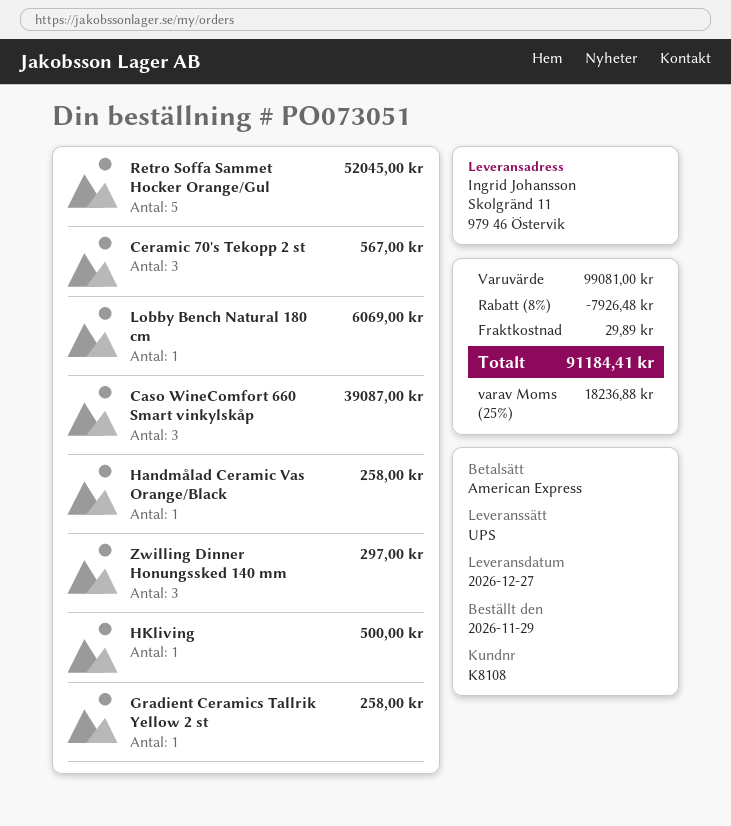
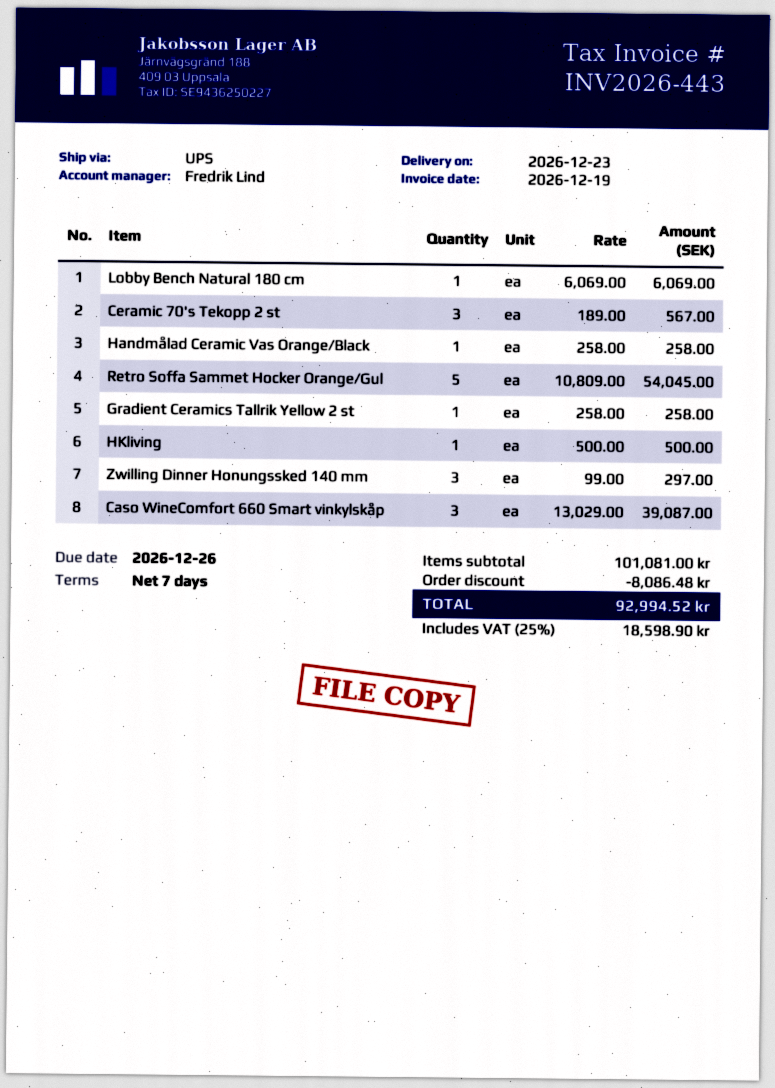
delivery date: 2026-12-27 -> 2026-12-23
Retro Soffa Sammet Hocker Orange/Gul: 5 for 52045.00 -> 5 for 54045.00
subtotal: 99081.00 -> 101081.00
discount: 7926.48 -> 8086.48
shipping: 29.89 -> none
tax: 25% = 18236.88 -> 25% = 18598.90
total: 91184.41 -> 92994.52

